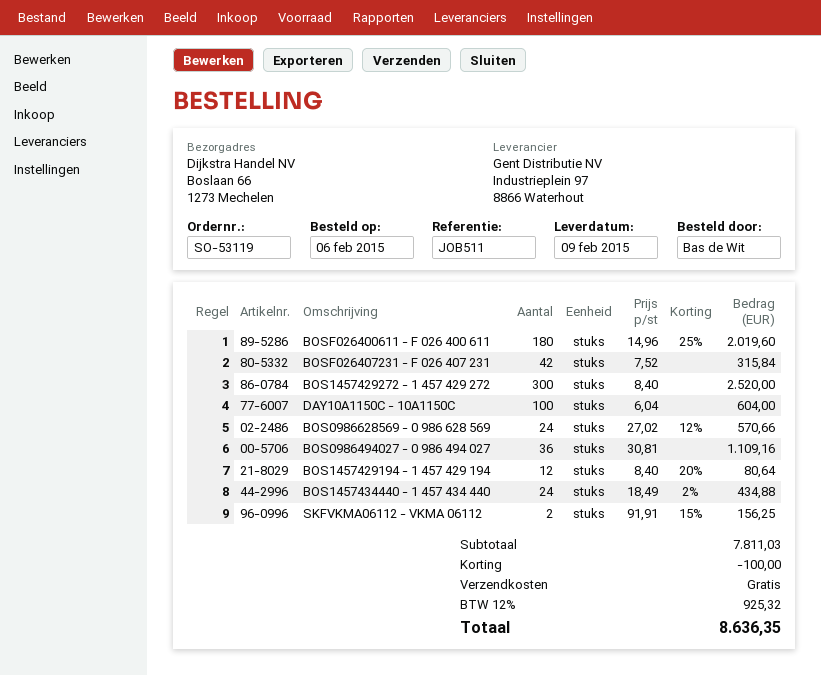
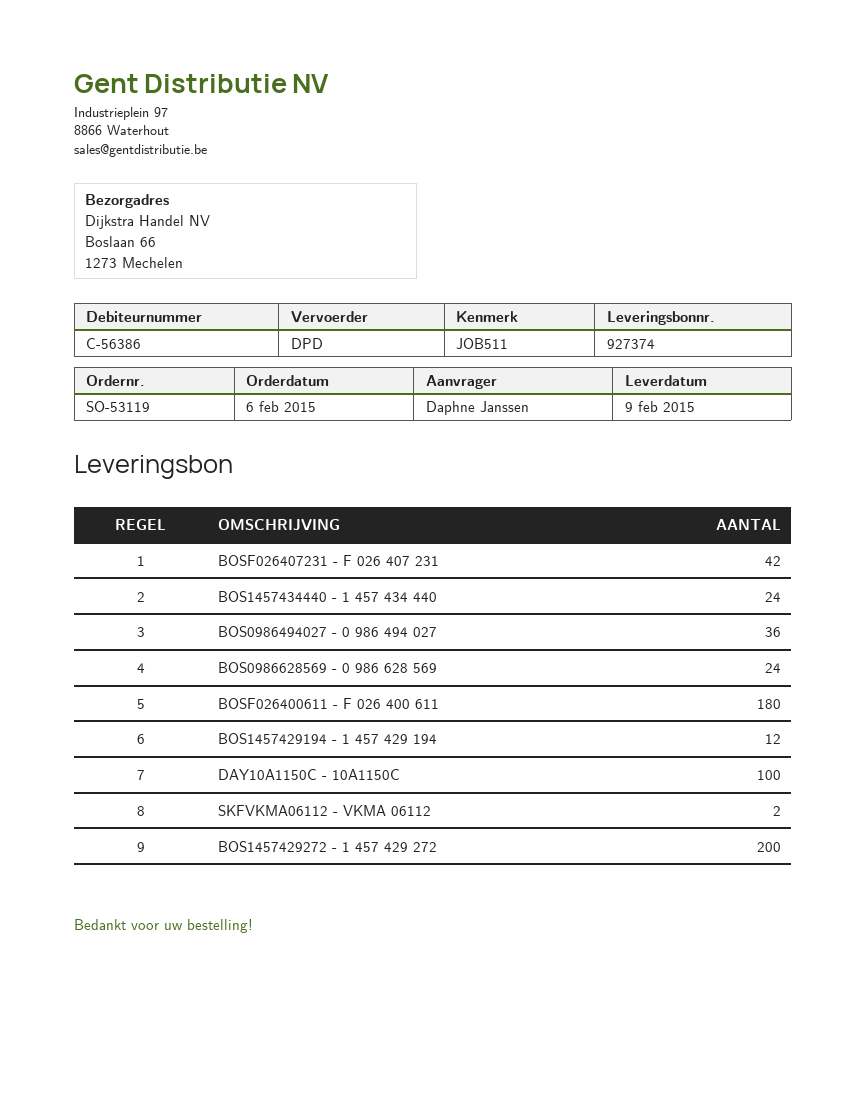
ordered by: Bas de Wit -> Daphne Janssen
BOS1457429272 - 1 457 429 272: 300 -> 200

